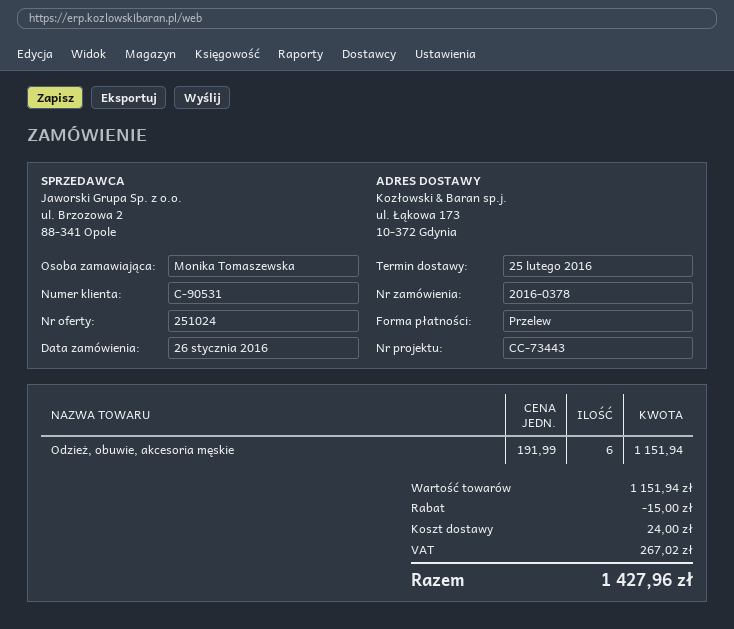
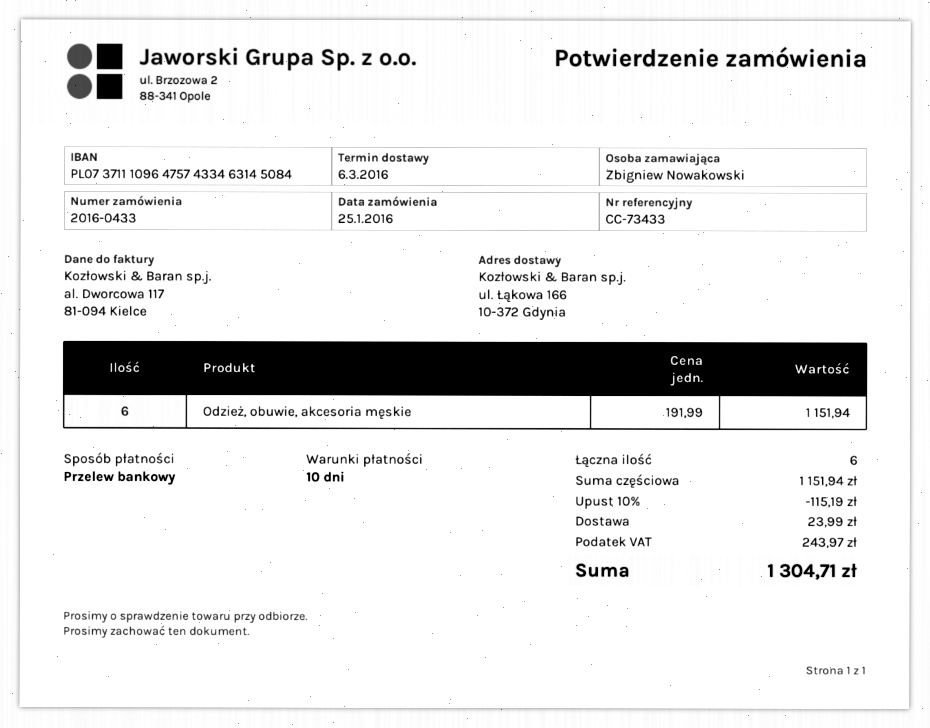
order number: 2016-0378 -> 2016-0433
order date: 2016-01-26 -> 2016-01-25
delivery date: 2016-02-25 -> 2016-03-06
reference: CC-73443 -> CC-73433
ordered by: Monika Tomaszewska -> Zbigniew Nowakowski
ship to: ul. Łąkowa 173, 10-372 Gdynia -> ul. Łąkowa 166, 10-372 Gdynia
discount: 15.00 -> 115.19
shipping: 24.00 -> 23.99
tax: 267.02 -> 243.97
total: 1427.96 -> 1304.71

